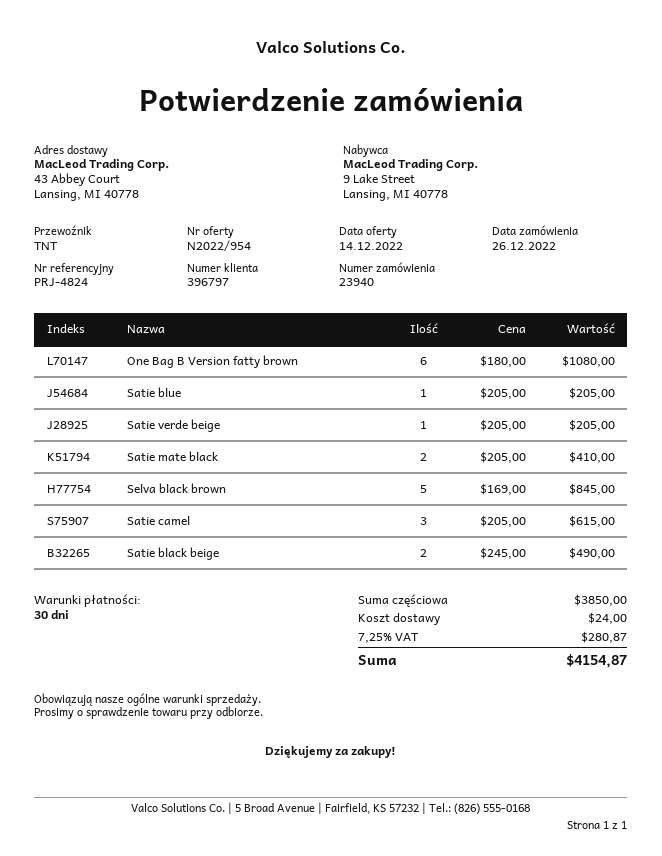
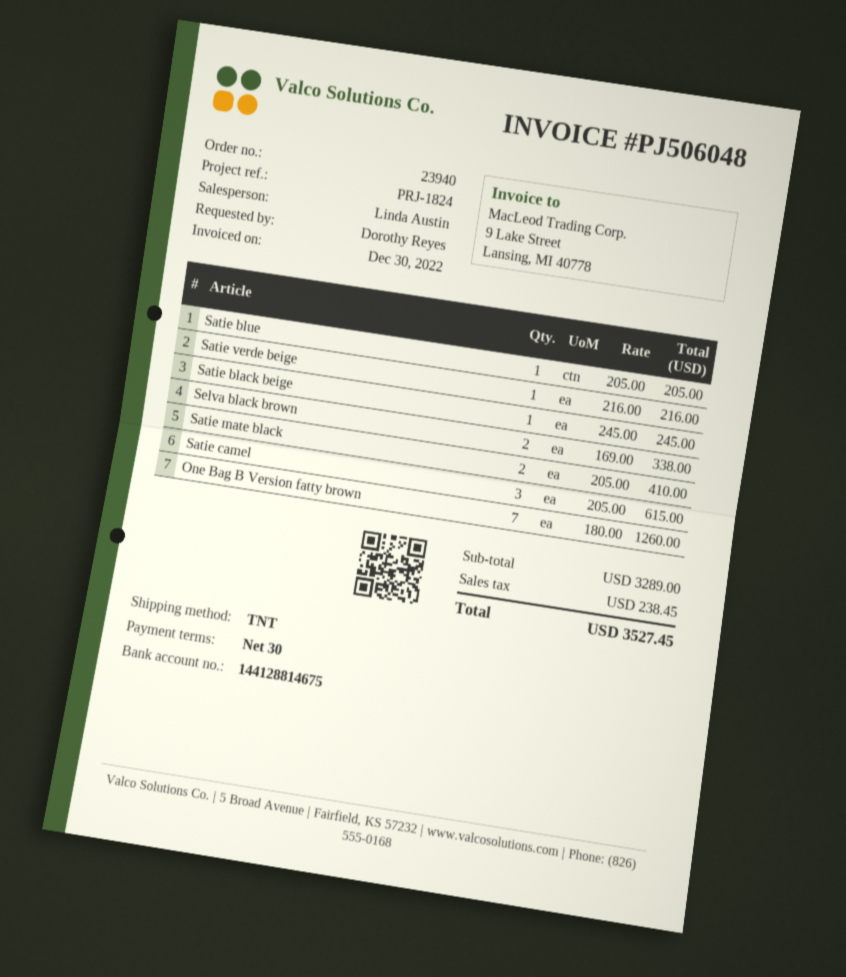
reference: PRJ-4824 -> PRJ-1824
One Bag B Version fatty brown: 6 x 180.00 = 1080.00 -> 7 x 180.00 = 1260.00
Satie verde beige: 1 x 205.00 = 205.00 -> 1 x 216.00 = 216.00
Selva black brown: 5 x 169.00 = 845.00 -> 2 x 169.00 = 338.00
Satie black beige: 2 x 245.00 = 490.00 -> 1 x 245.00 = 245.00
subtotal: 3850.00 -> 3289.00
shipping: 24.00 -> none
tax: 280.87 -> 238.45
total: 4154.87 -> 3527.45

